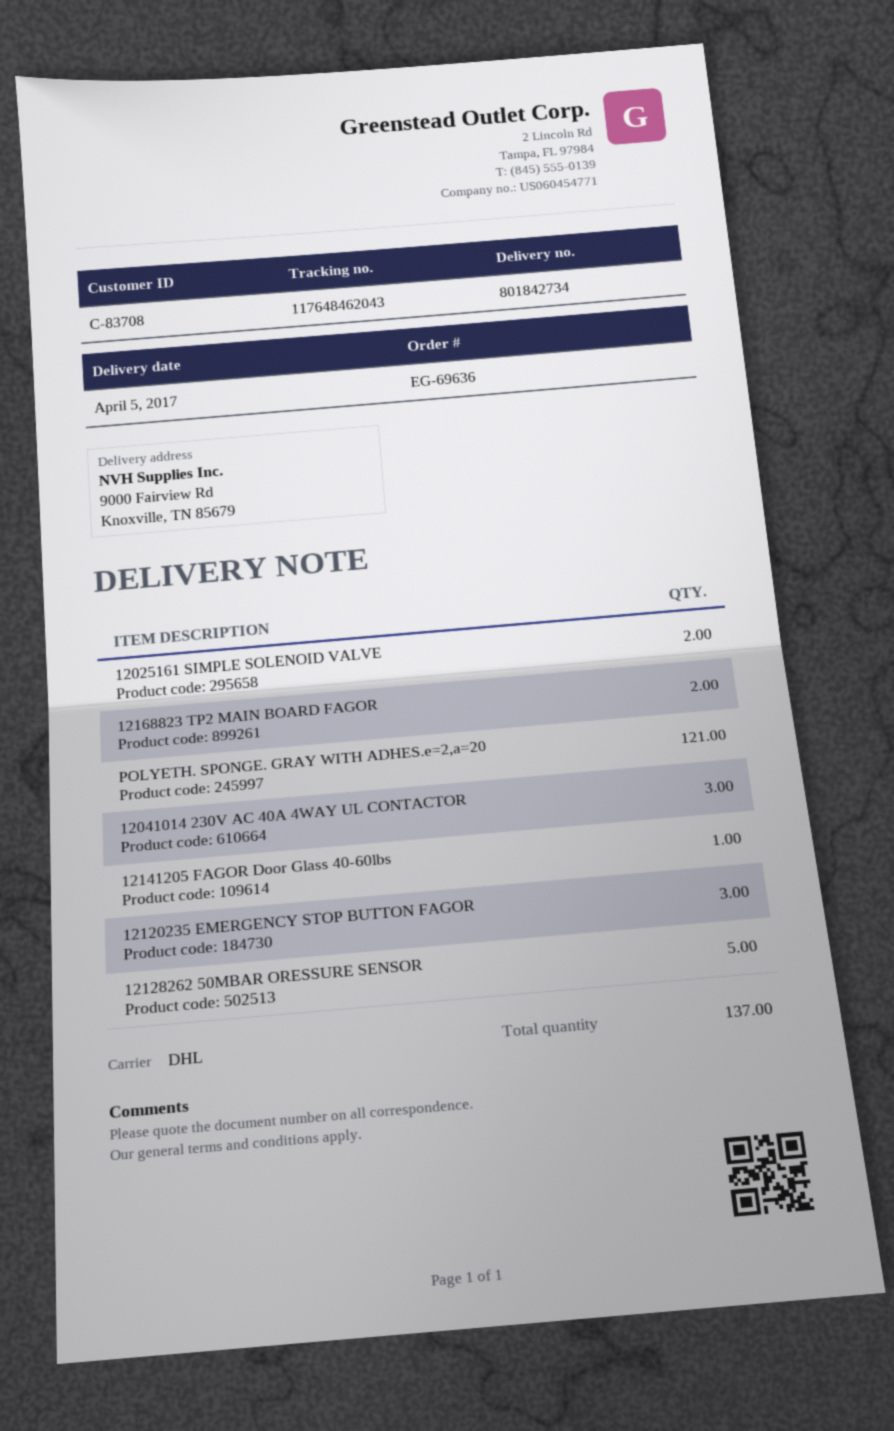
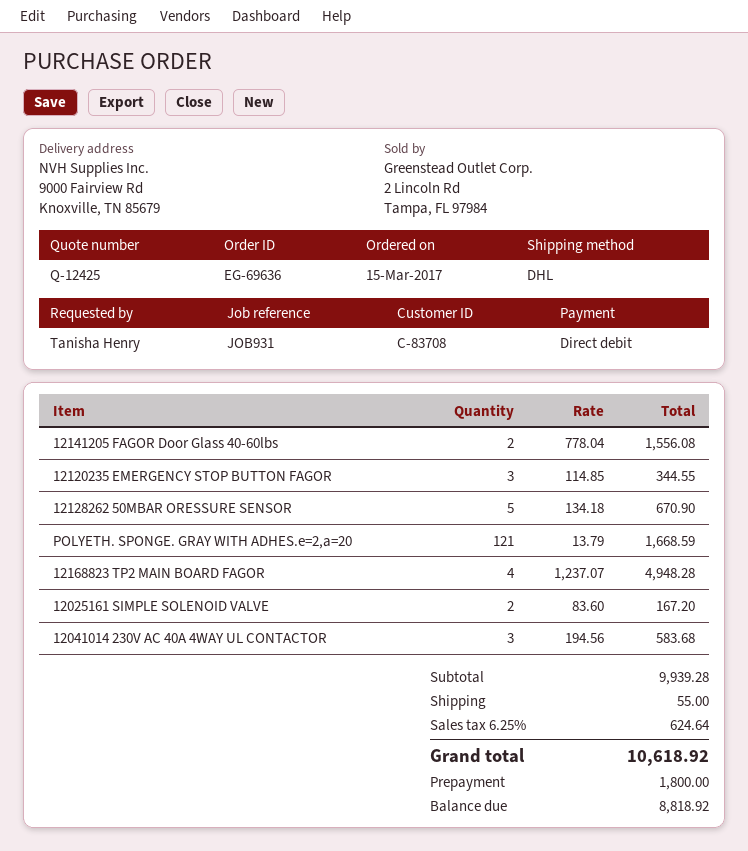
12168823 TP2 MAIN BOARD FAGOR: 2 -> 4
12141205 FAGOR Door Glass 40-60lbs: 1 -> 2

